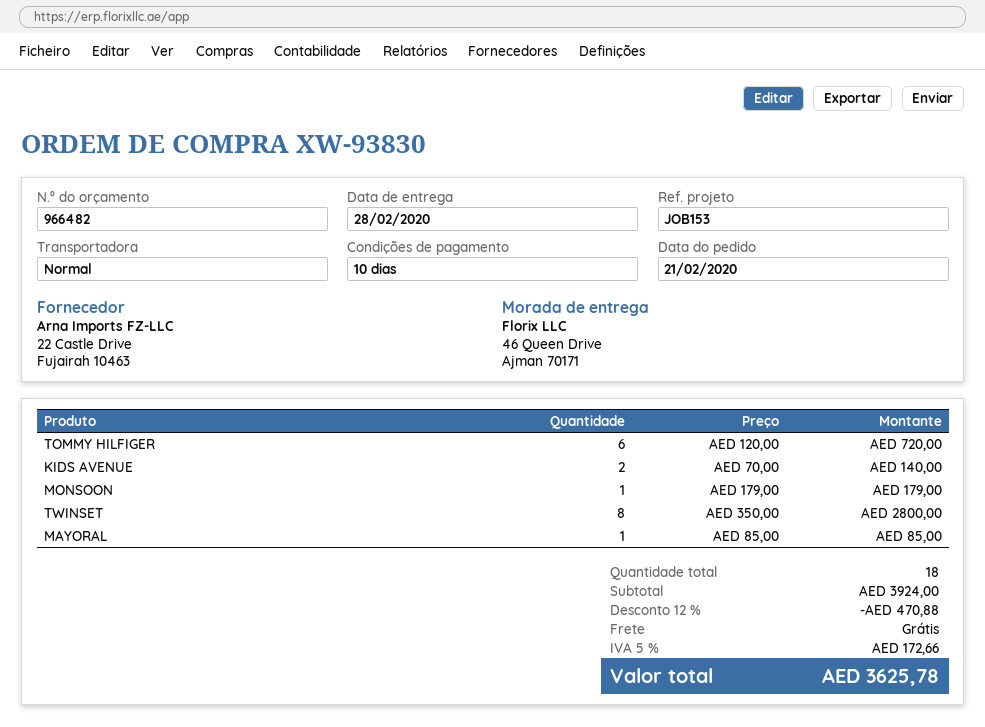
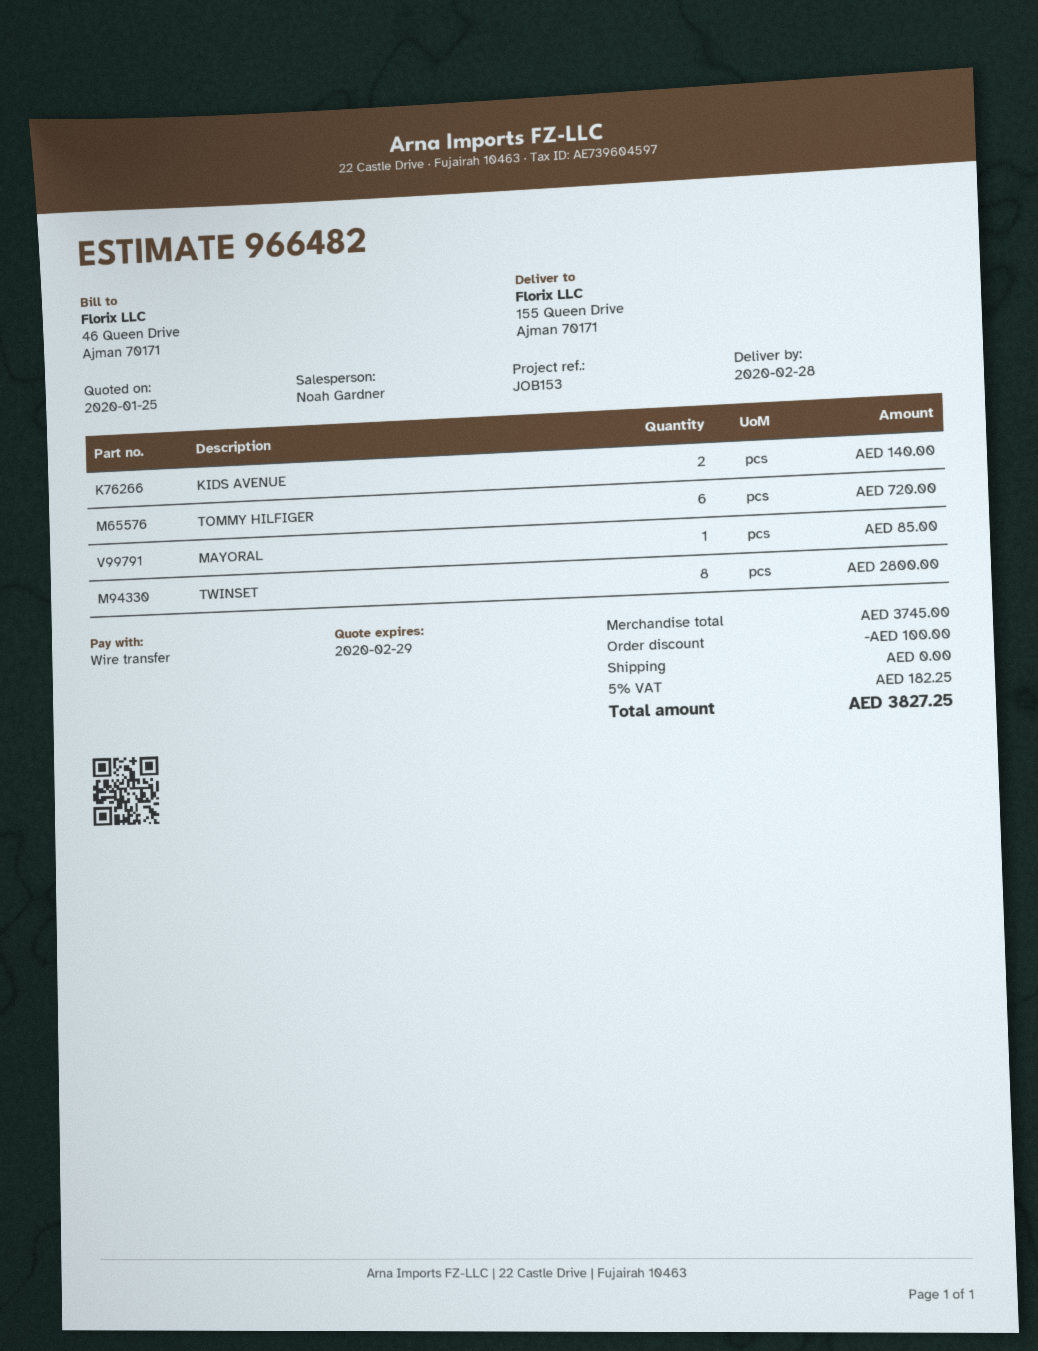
ship to: 46 Queen Drive, Ajman 70171 -> 155 Queen Drive, Ajman 70171
MONSOON: 1 for 179.00 -> none
subtotal: 3924.00 -> 3745.00
discount: 470.88 -> 100.00
tax: 5% = 172.66 -> 5% = 182.25
total: 3625.78 -> 3827.25

